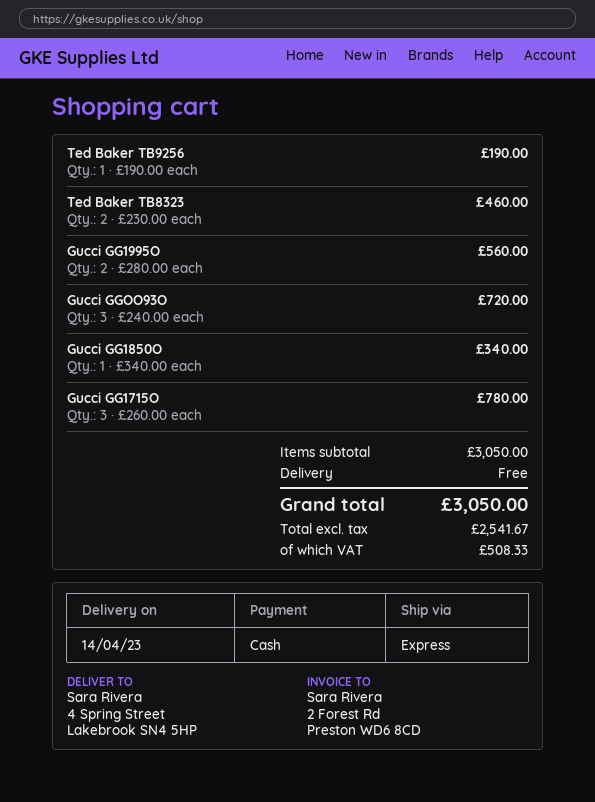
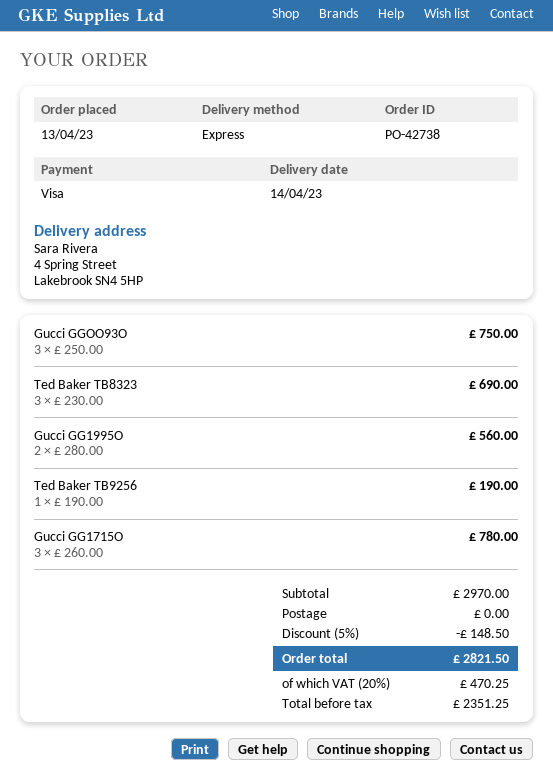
payment method: cash -> Visa
Ted Baker TB8323: 2 x 230.00 = 460.00 -> 3 x 230.00 = 690.00
Gucci GGOO93O: 3 x 240.00 = 720.00 -> 3 x 250.00 = 750.00
Gucci GG1850O: 1 x 340.00 = 340.00 -> none
subtotal: 3050.00 -> 2970.00
discount: none -> 5% = 148.50
net: 2541.67 -> 2351.25
tax: 508.33 -> 470.25
total: 3050.00 -> 2821.50

